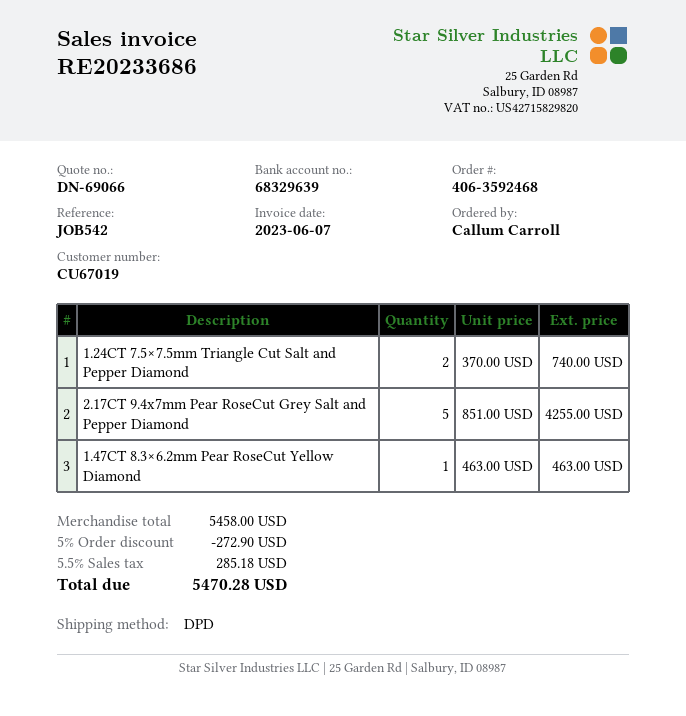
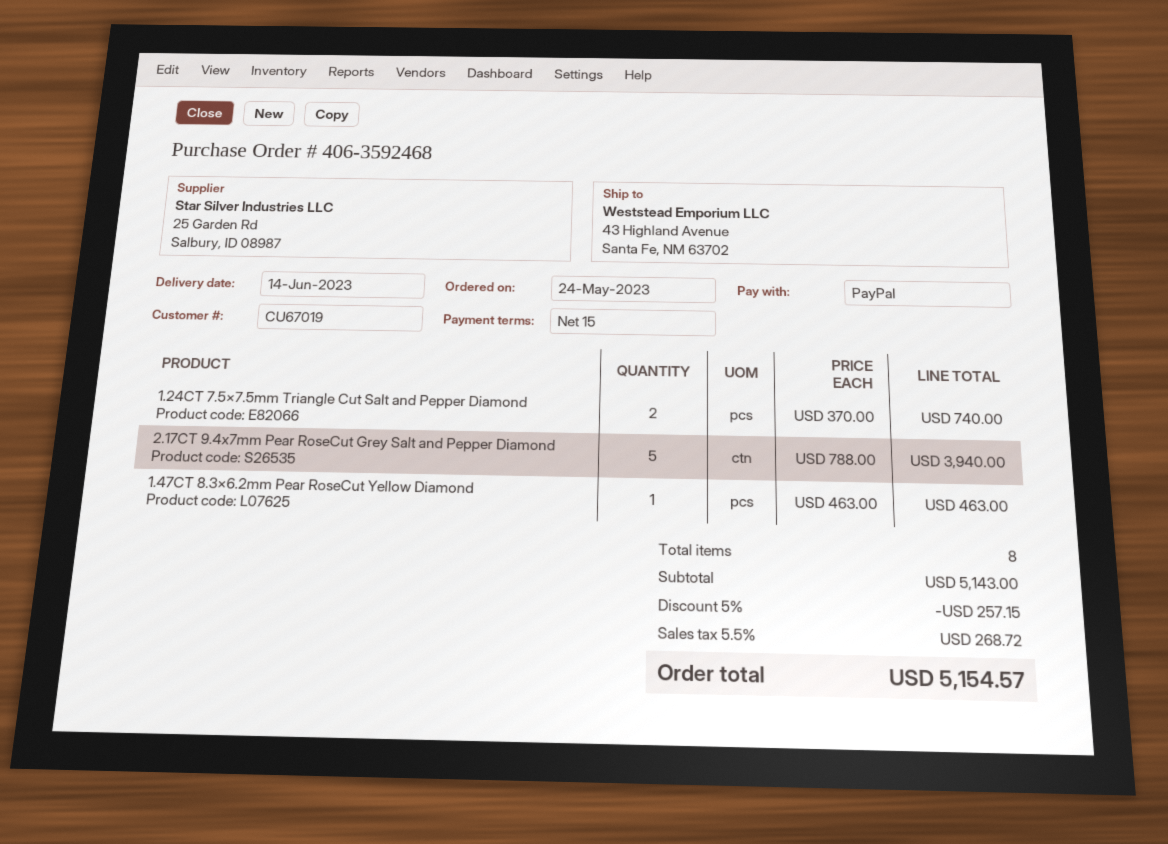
2.17CT 9.4x7mm Pear RoseCut Grey Salt and Pepper Diamond: 5 x 851.00 = 4255.00 -> 5 x 788.00 = 3940.00
subtotal: 5458.00 -> 5143.00
discount: 5% = 272.90 -> 5% = 257.15
tax: 5.5% = 285.18 -> 5.5% = 268.72
total: 5470.28 -> 5154.57

